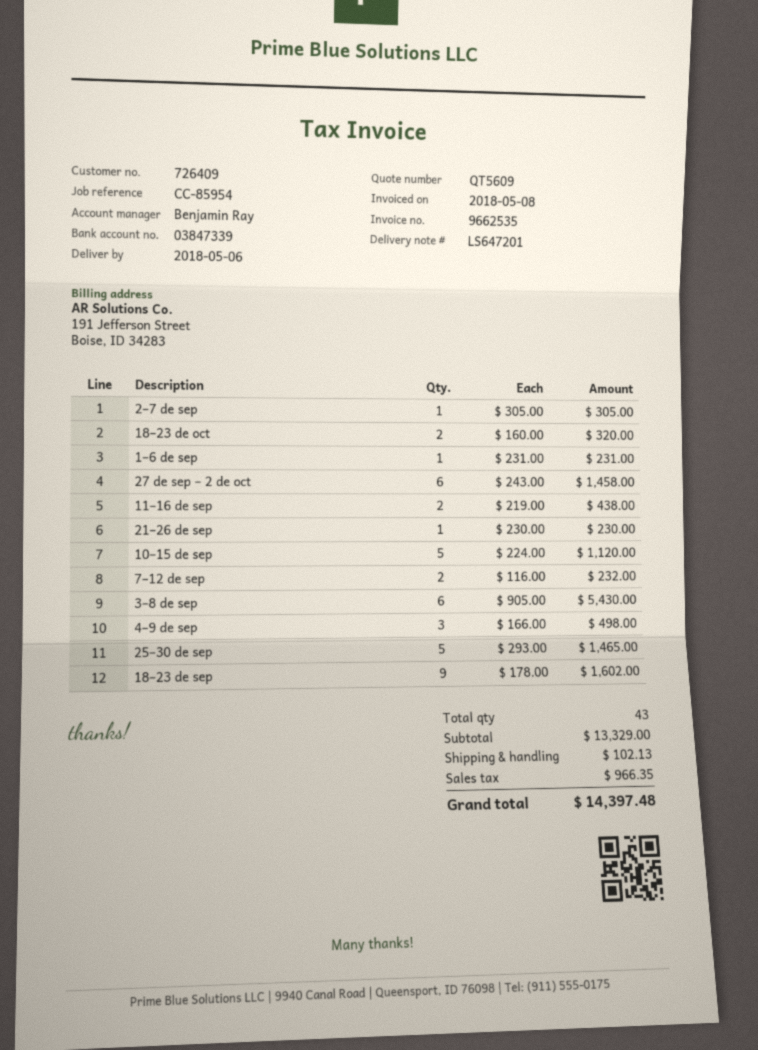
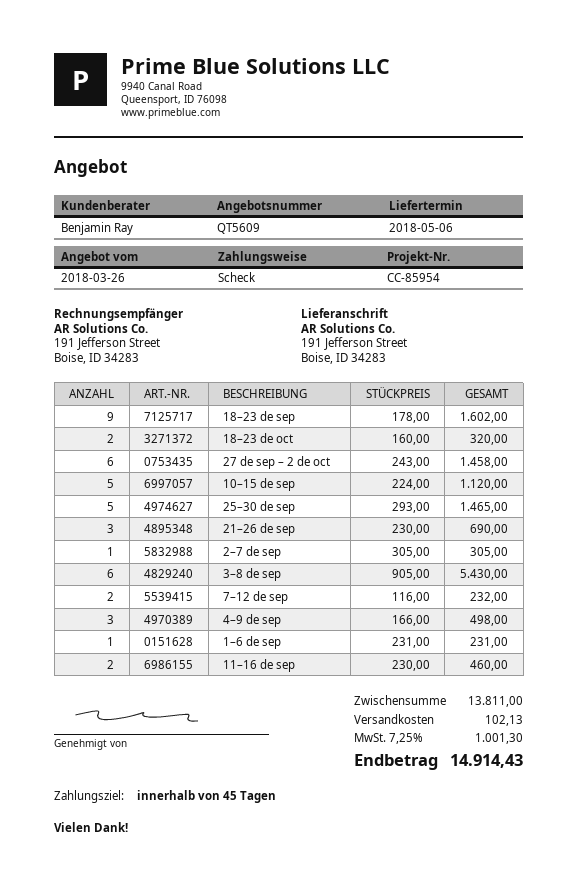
11–16 de sep: 2 x 219.00 = 438.00 -> 2 x 230.00 = 460.00
21–26 de sep: 1 x 230.00 = 230.00 -> 3 x 230.00 = 690.00
subtotal: 13329.00 -> 13811.00
tax: 966.35 -> 1001.30
total: 14397.48 -> 14914.43

